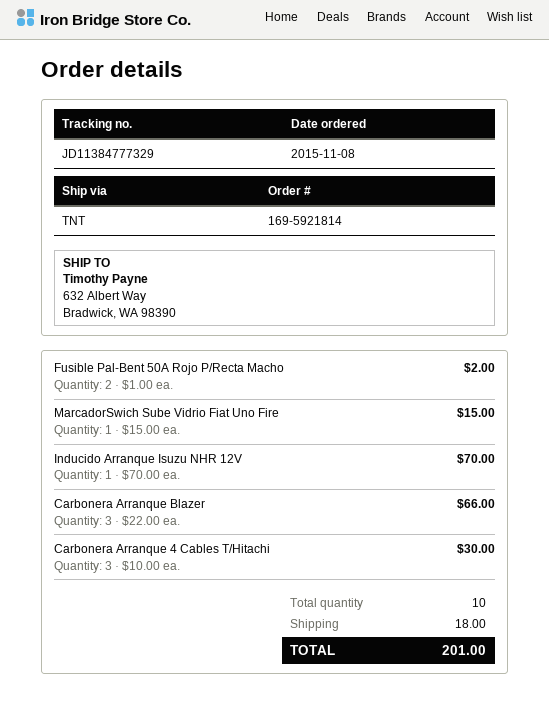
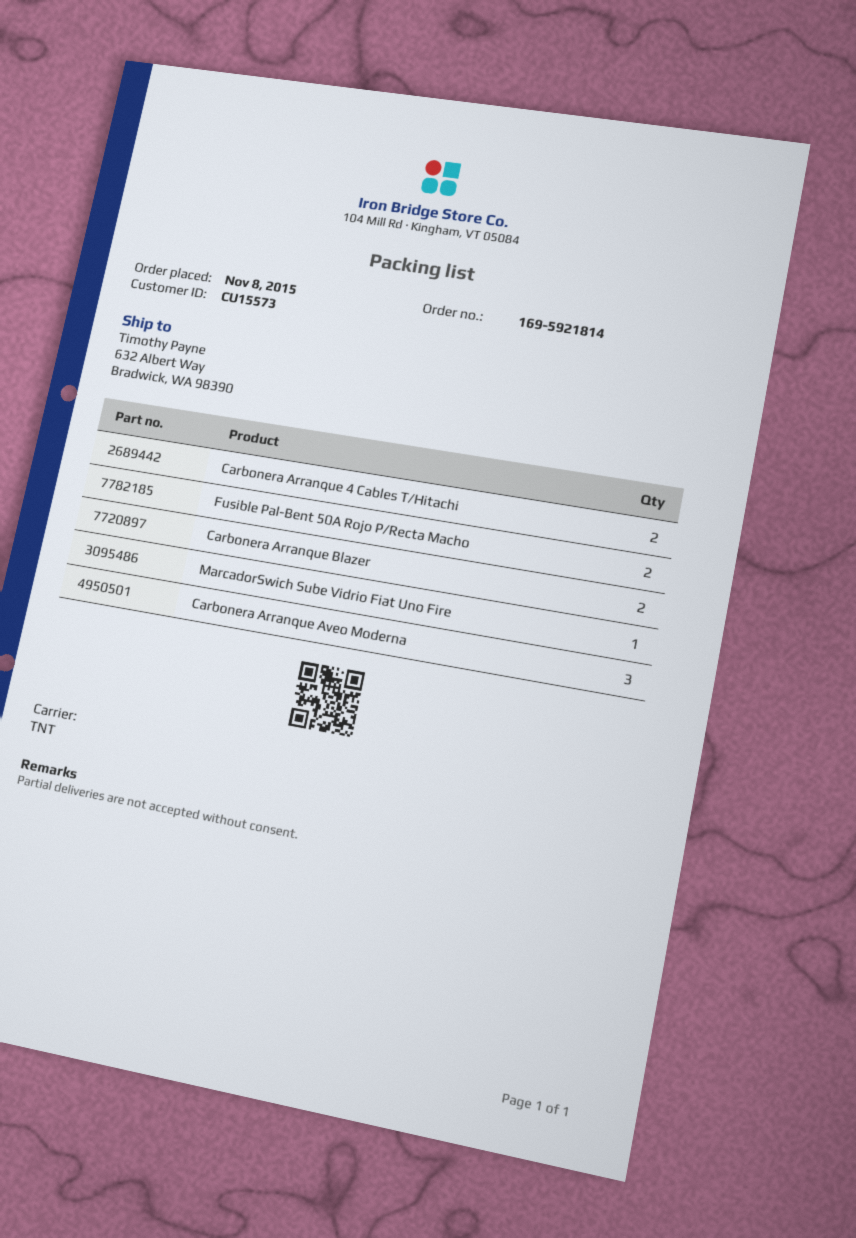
Inducido Arranque Isuzu NHR 12V: 1 -> none
Carbonera Arranque Blazer: 3 -> 2
Carbonera Arranque 4 Cables T/Hitachi: 3 -> 2
Carbonera Arranque Aveo Moderna: none -> 3

